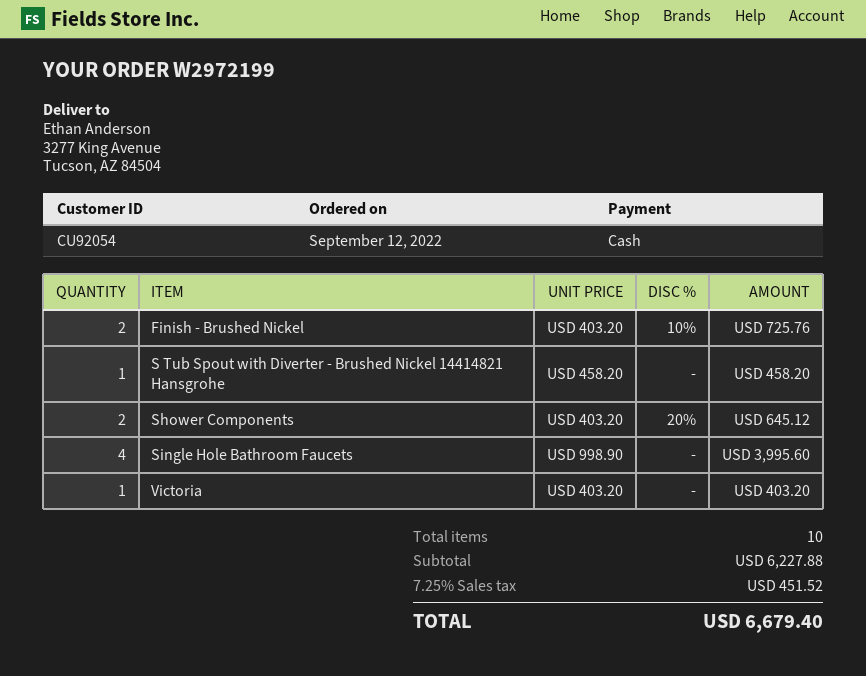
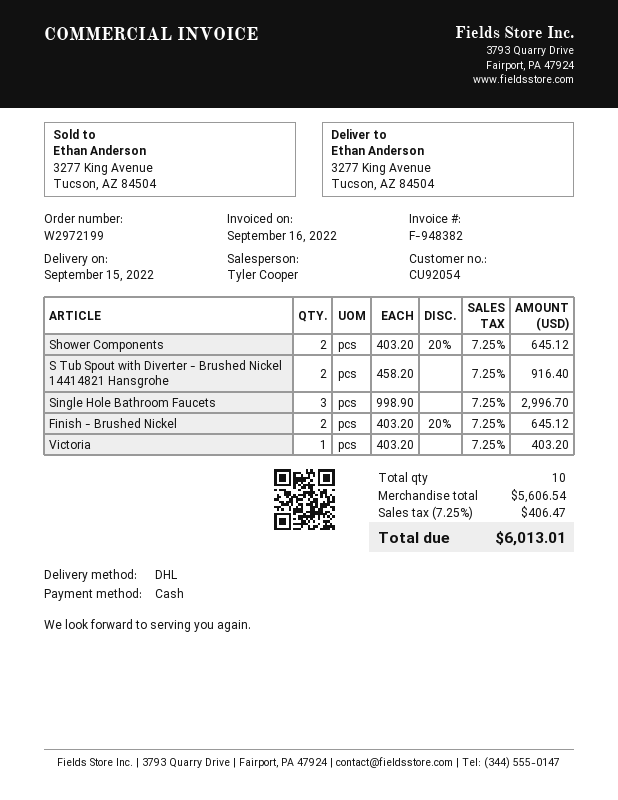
Finish - Brushed Nickel: 2 x 403.20 - 10% = 725.76 -> 2 x 403.20 - 20% = 645.12
S Tub Spout with Diverter - Brushed Nickel 14414821 Hansgrohe: 1 x 458.20 = 458.20 -> 2 x 458.20 = 916.40
Single Hole Bathroom Faucets: 4 x 998.90 = 3995.60 -> 3 x 998.90 = 2996.70
subtotal: 6227.88 -> 5606.54
tax: 7.25% = 451.52 -> 7.25% = 406.47
total: 6679.40 -> 6013.01

